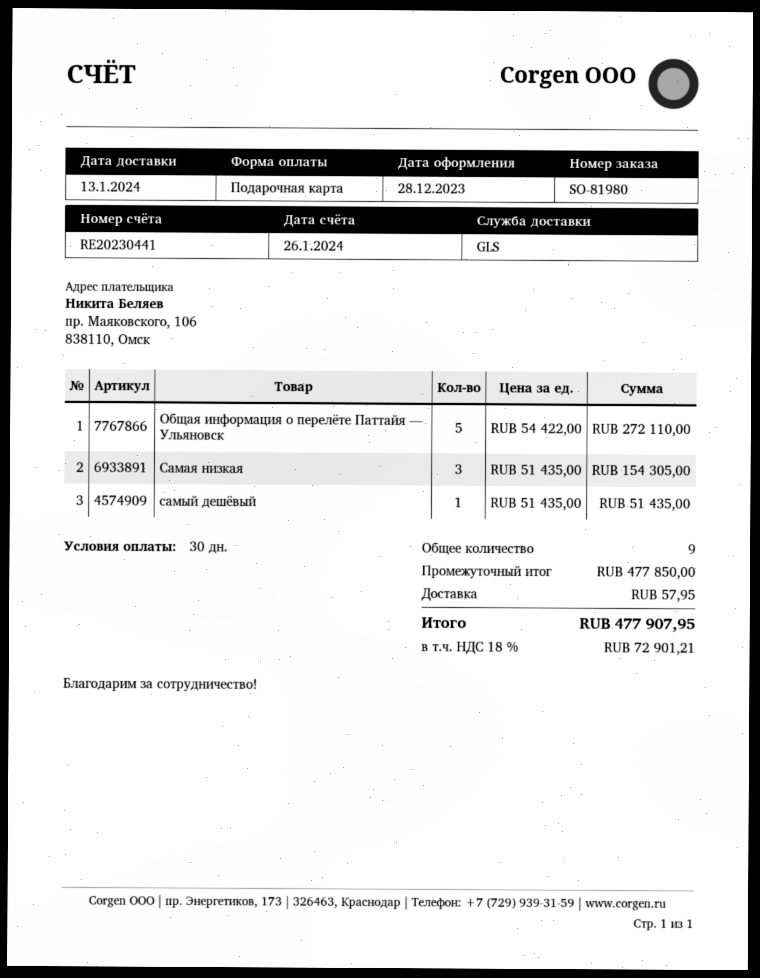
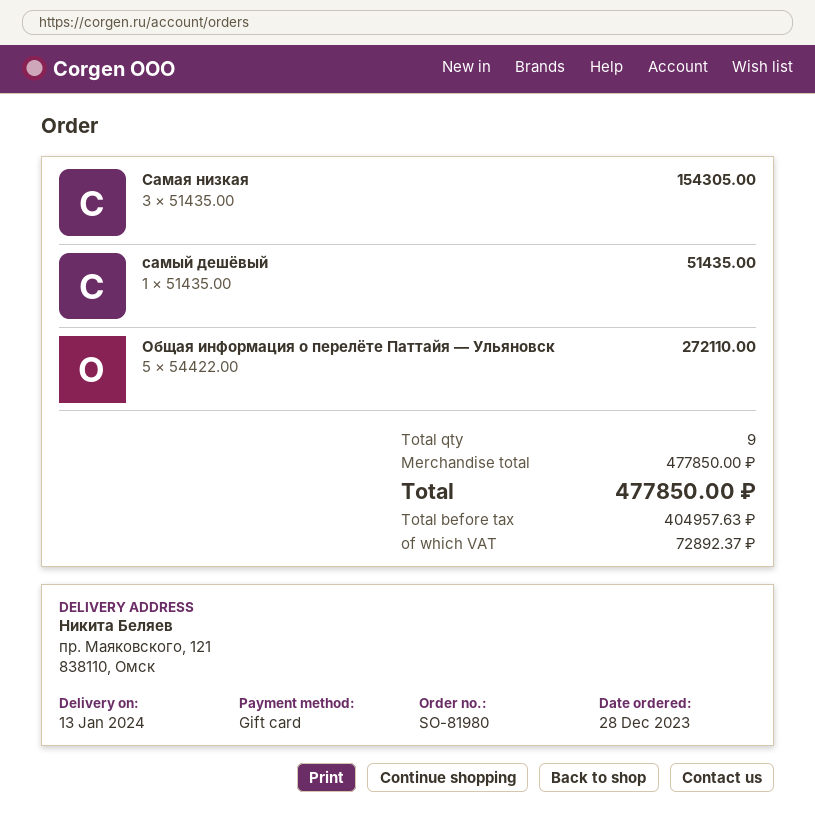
shipping: 57.95 -> none
tax: 72901.21 -> 72892.37
total: 477907.95 -> 477850.00

